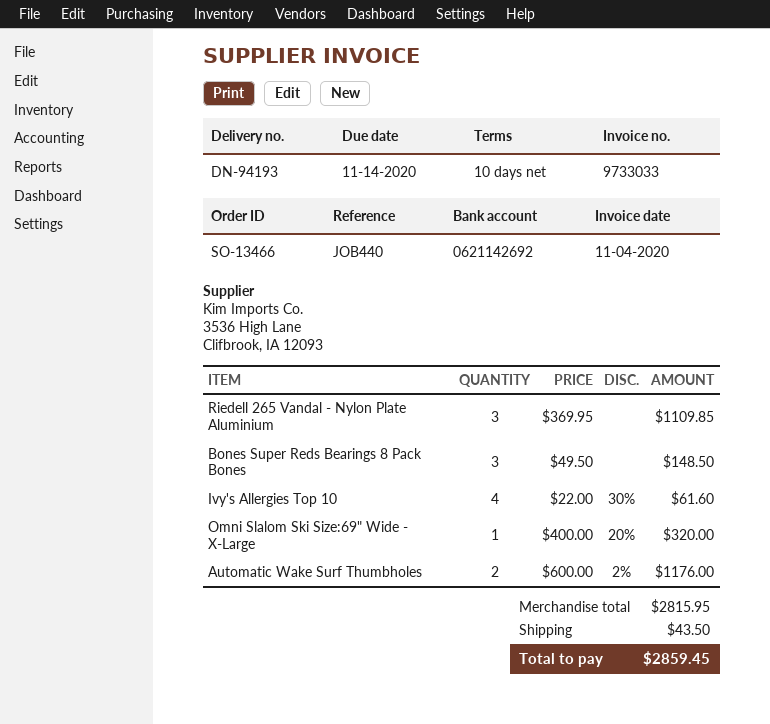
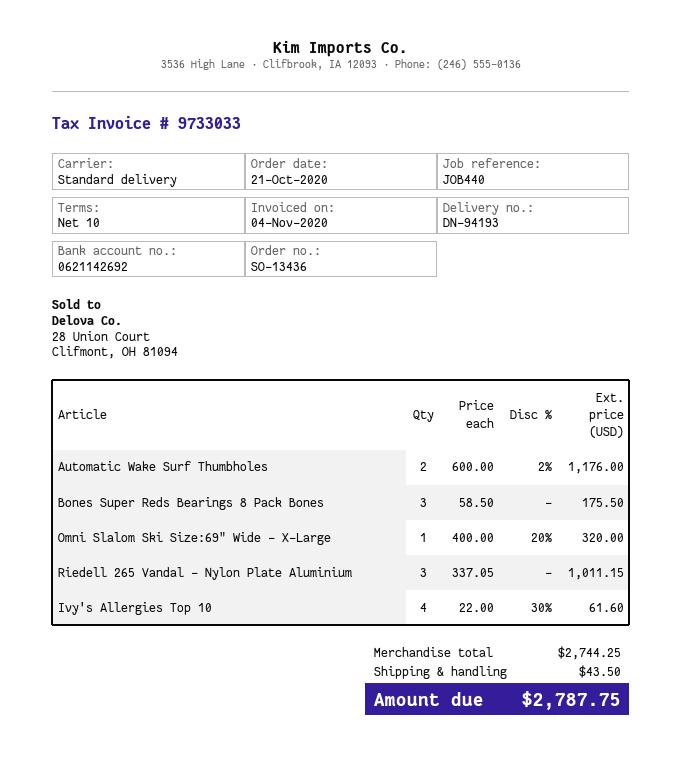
order number: SO-13466 -> SO-13436
Riedell 265 Vandal - Nylon Plate Aluminium: 3 x 369.95 = 1109.85 -> 3 x 337.05 = 1011.15
Bones Super Reds Bearings 8 Pack Bones: 3 x 49.50 = 148.50 -> 3 x 58.50 = 175.50
subtotal: 2815.95 -> 2744.25
total: 2859.45 -> 2787.75

